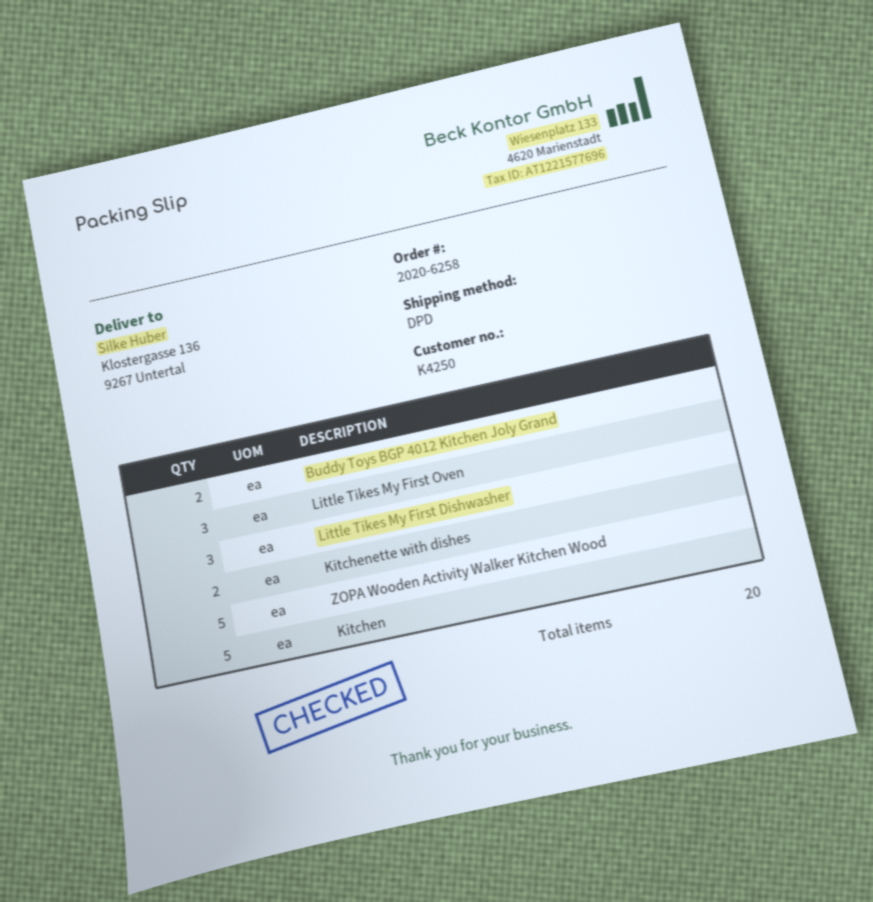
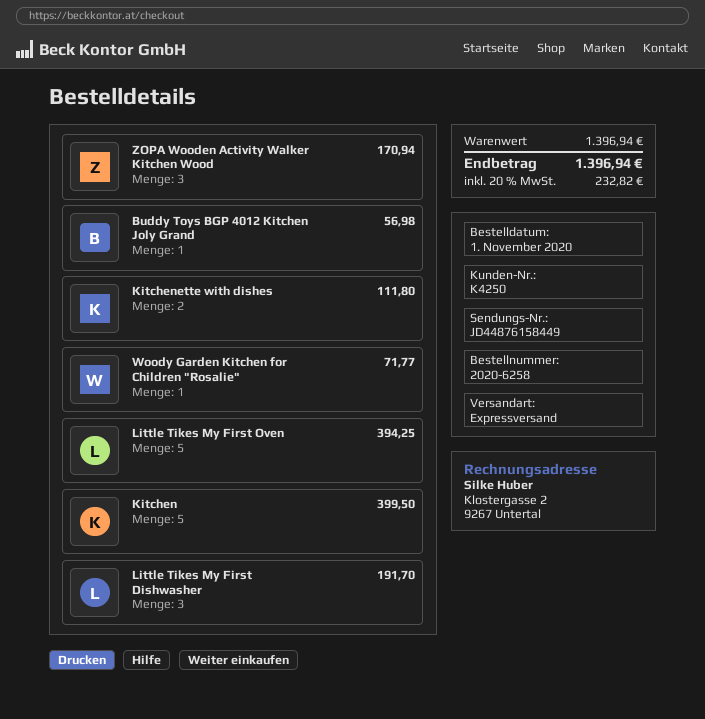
shipping method: DPD -> express
Buddy Toys BGP 4012 Kitchen Joly Grand: 2 -> 1
Little Tikes My First Oven: 3 -> 5
ZOPA Wooden Activity Walker Kitchen Wood: 5 -> 3
Woody Garden Kitchen for Children "Rosalie": none -> 1

